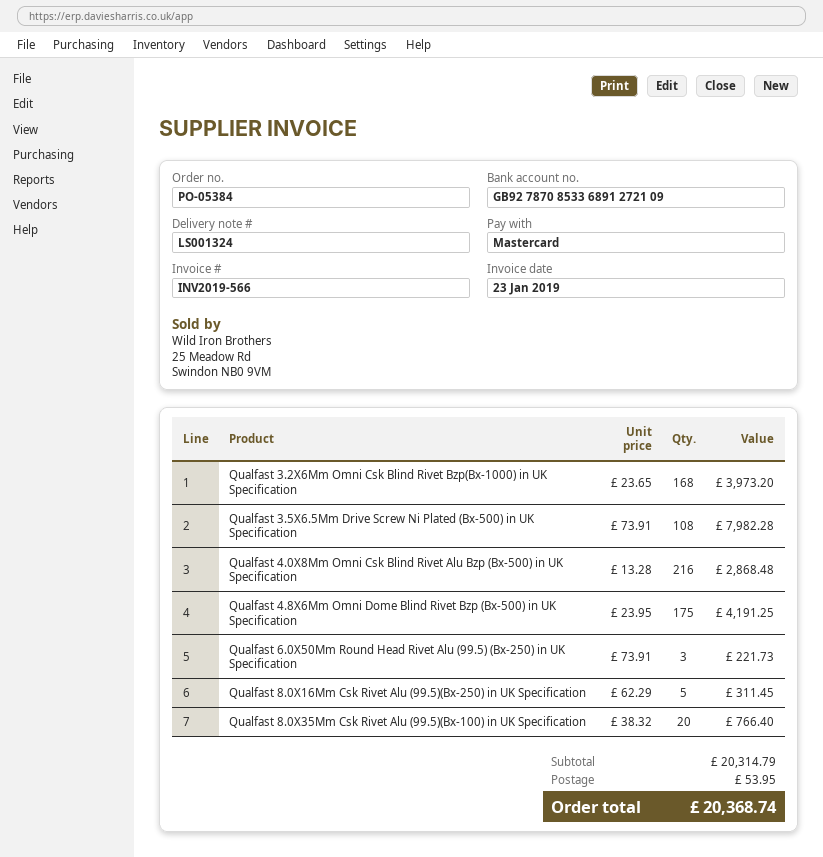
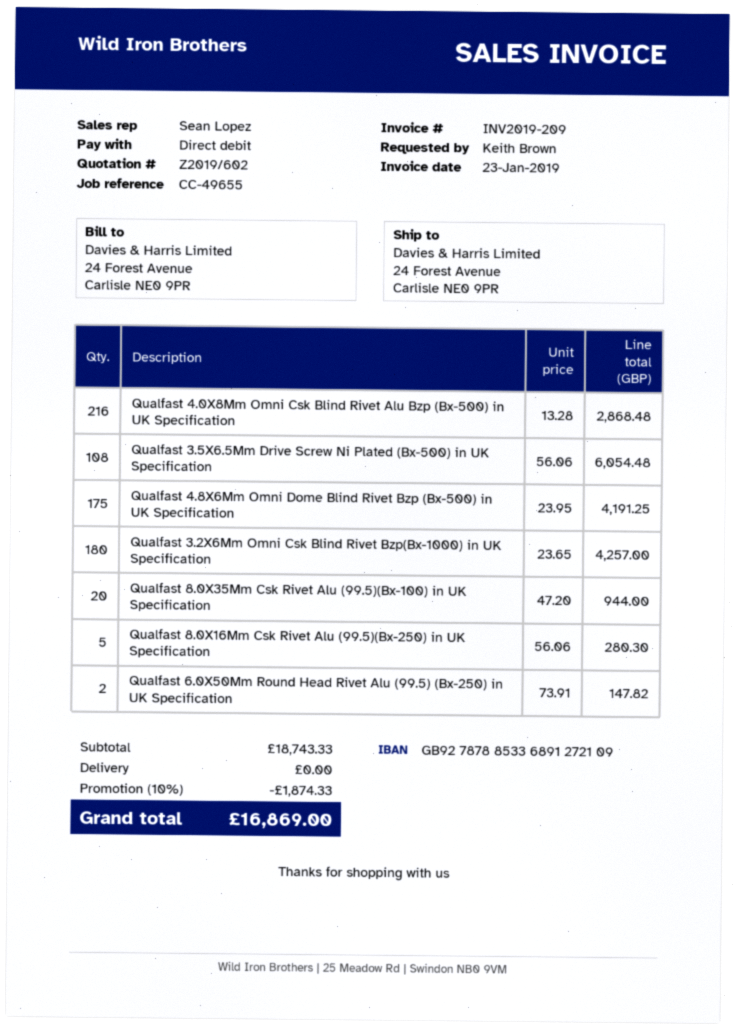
invoice number: INV2019-566 -> INV2019-209
payment method: Mastercard -> direct debit
bank account: GB92787085336891272109 -> GB92787885336891272109
Qualfast 3.2X6Mm Omni Csk Blind Rivet Bzp(Bx-1000) in UK Specification: 168 x 23.65 = 3973.20 -> 180 x 23.65 = 4257.00
Qualfast 3.5X6.5Mm Drive Screw Ni Plated (Bx-500) in UK Specification: 108 x 73.91 = 7982.28 -> 108 x 56.06 = 6054.48
Qualfast 6.0X50Mm Round Head Rivet Alu (99.5) (Bx-250) in UK Specification: 3 x 73.91 = 221.73 -> 2 x 73.91 = 147.82
Qualfast 8.0X16Mm Csk Rivet Alu (99.5)(Bx-250) in UK Specification: 5 x 62.29 = 311.45 -> 5 x 56.06 = 280.30
Qualfast 8.0X35Mm Csk Rivet Alu (99.5)(Bx-100) in UK Specification: 20 x 38.32 = 766.40 -> 20 x 47.20 = 944.00
subtotal: 20314.79 -> 18743.33
discount: none -> 10% = 1874.33
shipping: 53.95 -> 0.00
total: 20368.74 -> 16869.00

